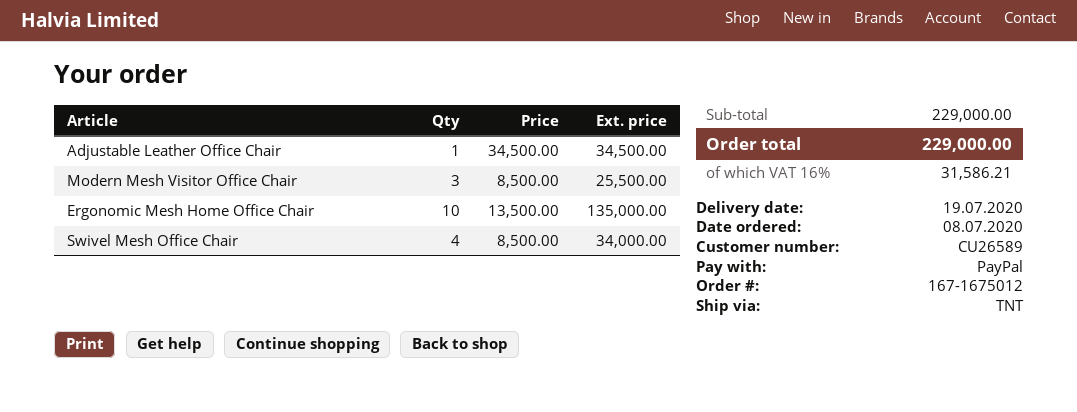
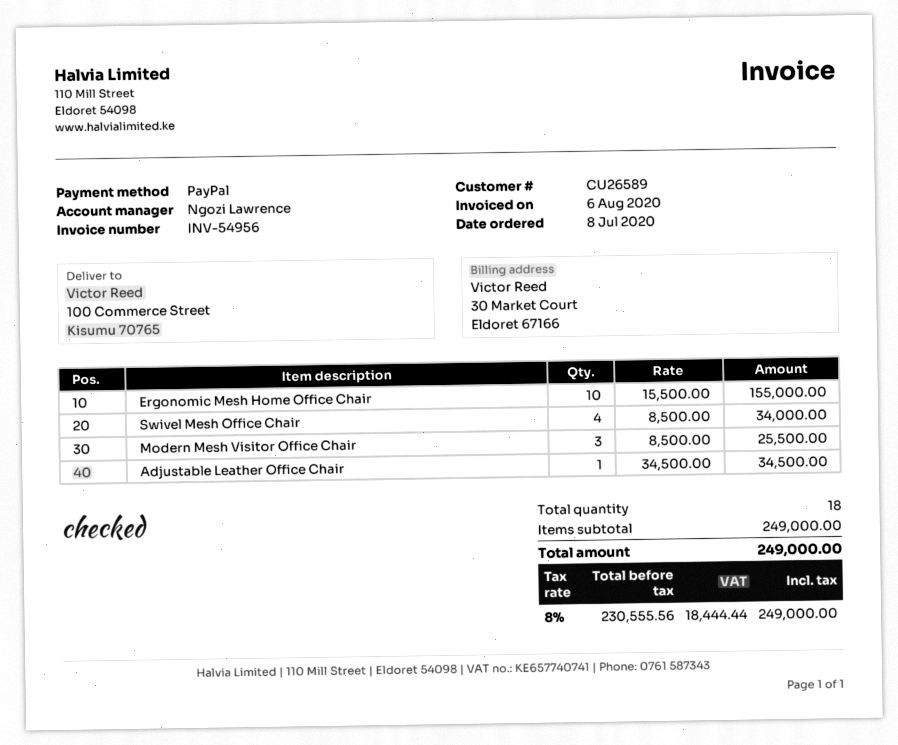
Ergonomic Mesh Home Office Chair: 10 x 13500.00 = 135000.00 -> 10 x 15500.00 = 155000.00
subtotal: 229000.00 -> 249000.00
tax: 16% = 31586.21 -> 8% = 18444.44
total: 229000.00 -> 249000.00

